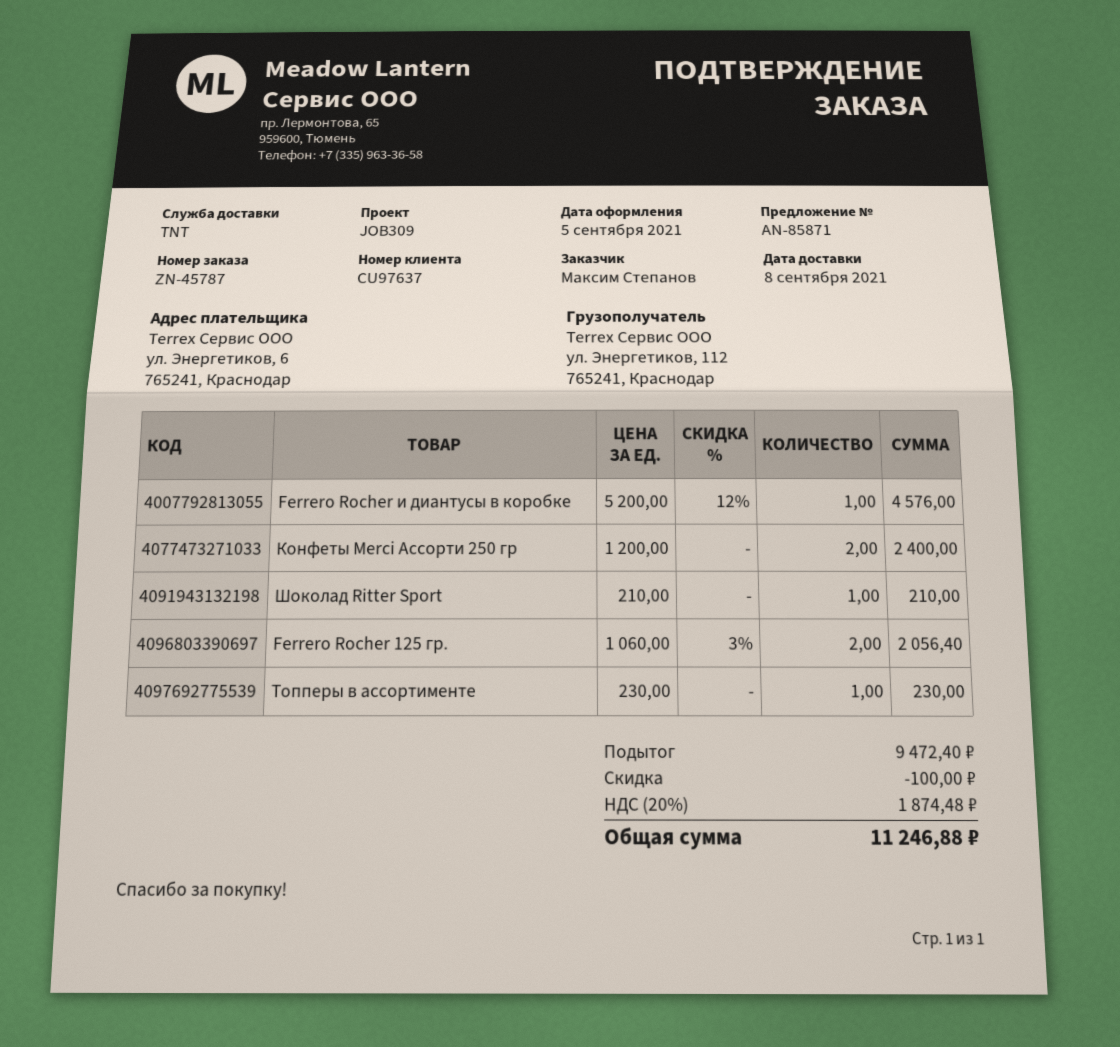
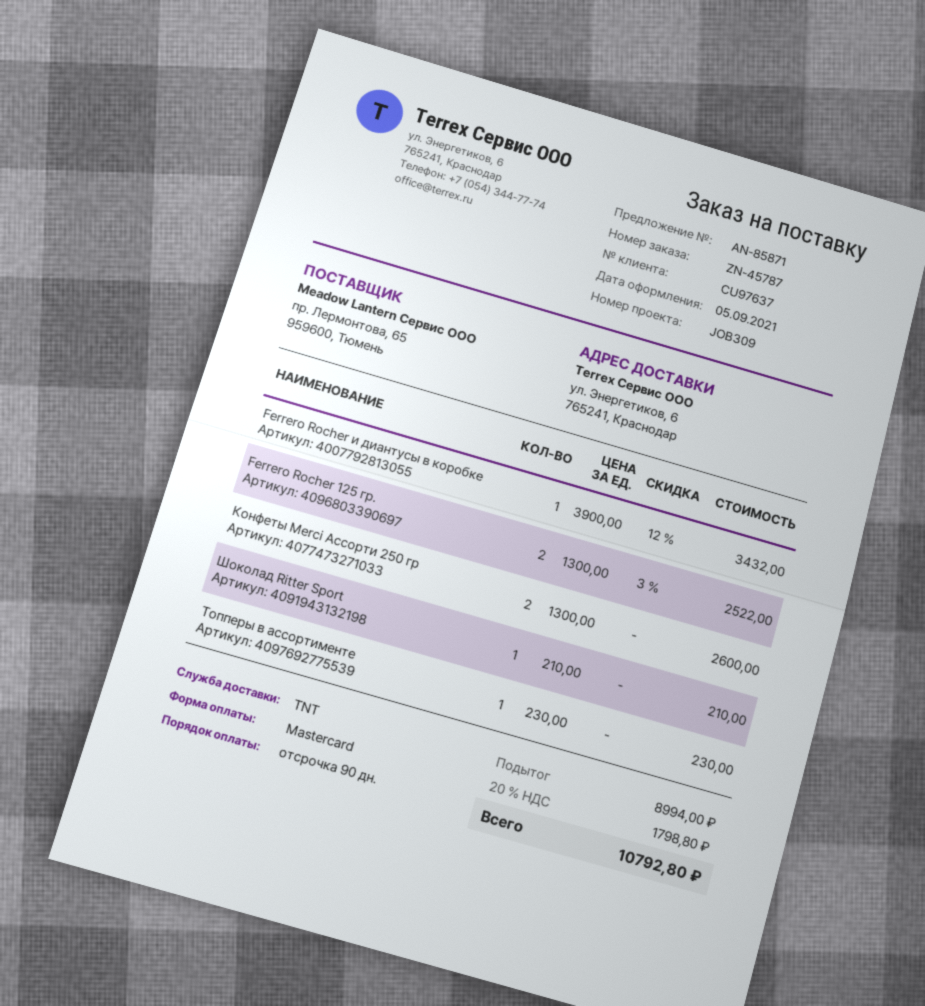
ship to: ул. Энергетиков, 112, 765241, Краснодар -> ул. Энергетиков, 6, 765241, Краснодар
Ferrero Rocher и диантусы в коробке: 1 x 5200.00 - 12% = 4576.00 -> 1 x 3900.00 - 12% = 3432.00
Конфеты Merci Ассорти 250 гр: 2 x 1200.00 = 2400.00 -> 2 x 1300.00 = 2600.00
Ferrero Rocher 125 гр.: 2 x 1060.00 - 3% = 2056.40 -> 2 x 1300.00 - 3% = 2522.00
subtotal: 9472.40 -> 8994.00
discount: 100.00 -> none
tax: 20% = 1874.48 -> 20% = 1798.80
total: 11246.88 -> 10792.80

